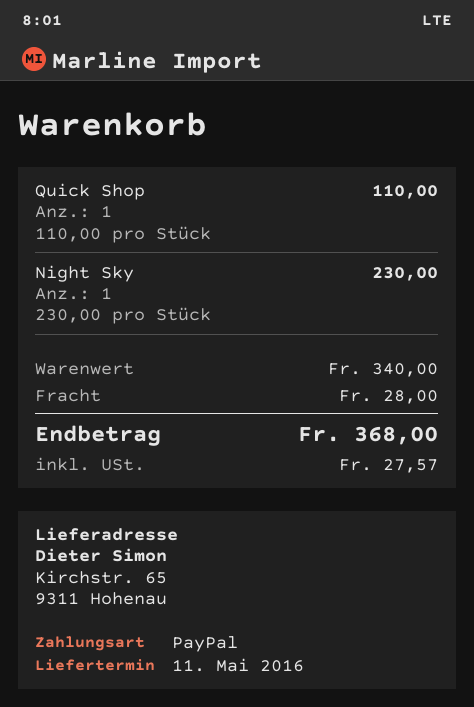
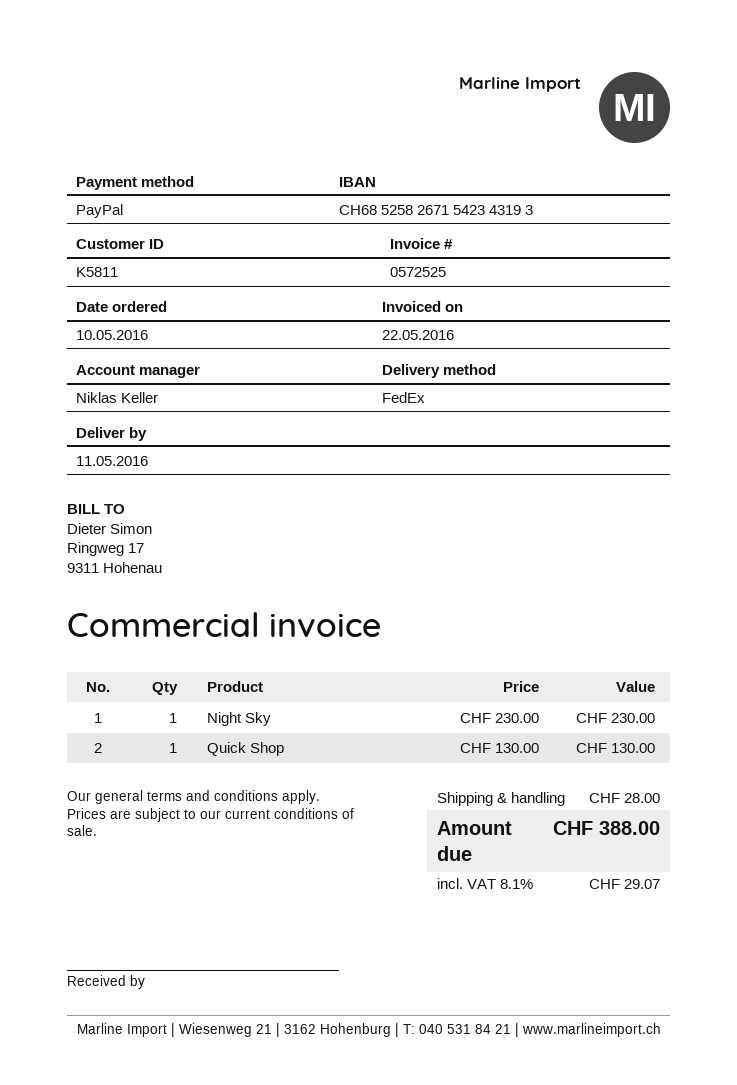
Quick Shop: 1 x 110.00 = 110.00 -> 1 x 130.00 = 130.00
tax: 27.57 -> 29.07
total: 368.00 -> 388.00

